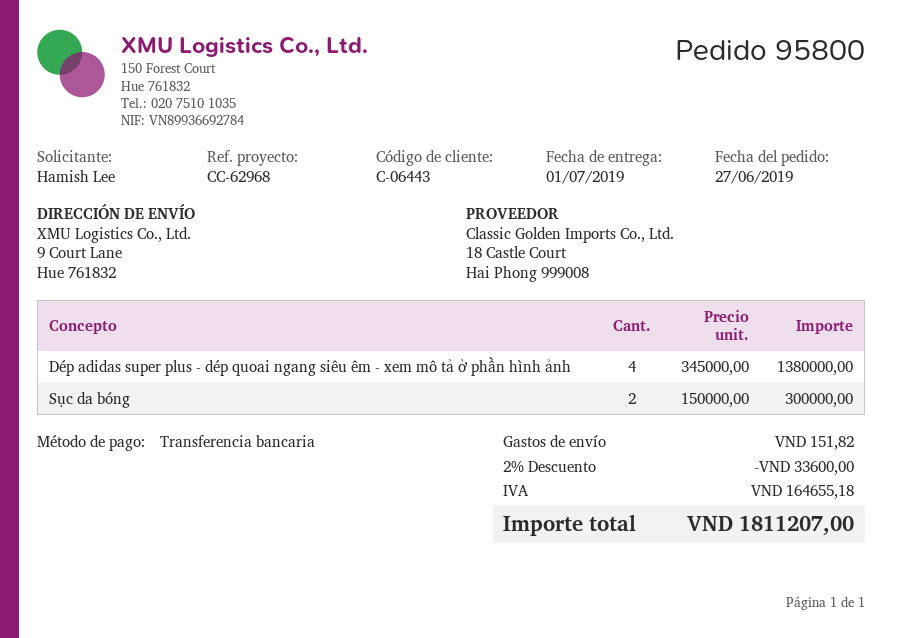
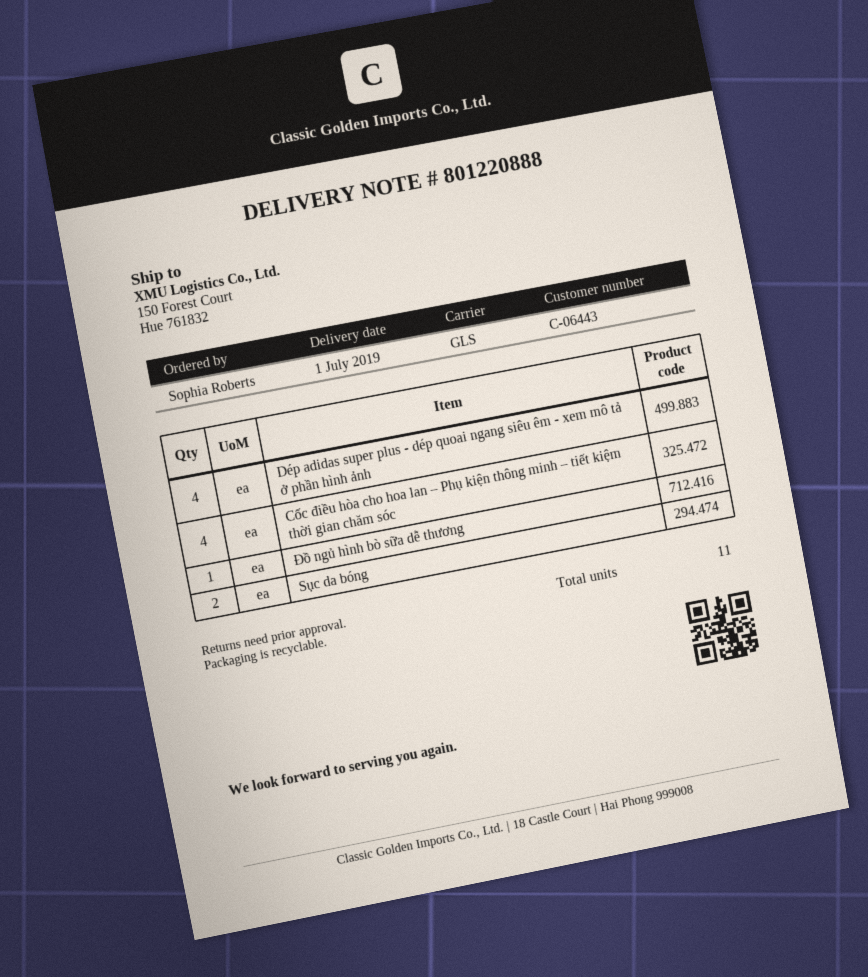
ordered by: Hamish Lee -> Sophia Roberts
ship to: 9 Court Lane, Hue 761832 -> 150 Forest Court, Hue 761832
Cốc điều hòa cho hoa lan – Phụ kiện thông minh – tiết kiệm thời gian chăm sóc: none -> 4
Đồ ngủ hình bò sữa dễ thương: none -> 1

